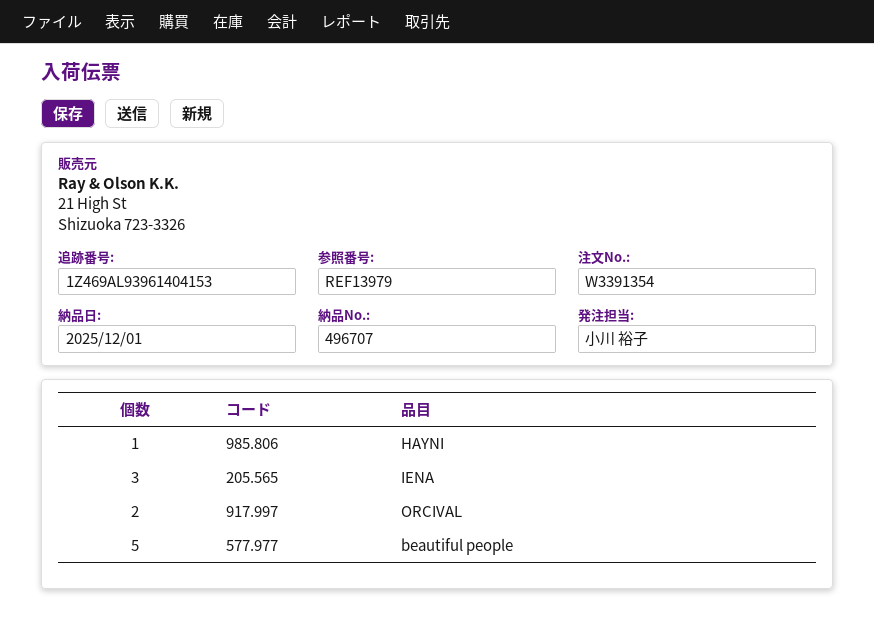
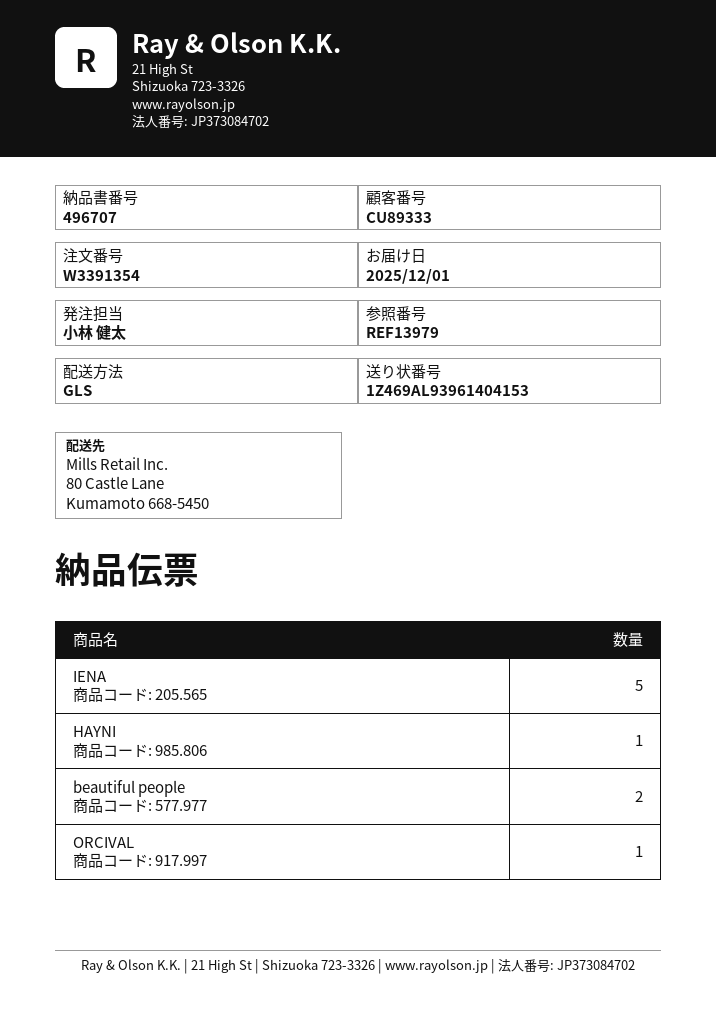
ordered by: 小川 裕子 -> 小林 健太
IENA: 3 -> 5
ORCIVAL: 2 -> 1
beautiful people: 5 -> 2

